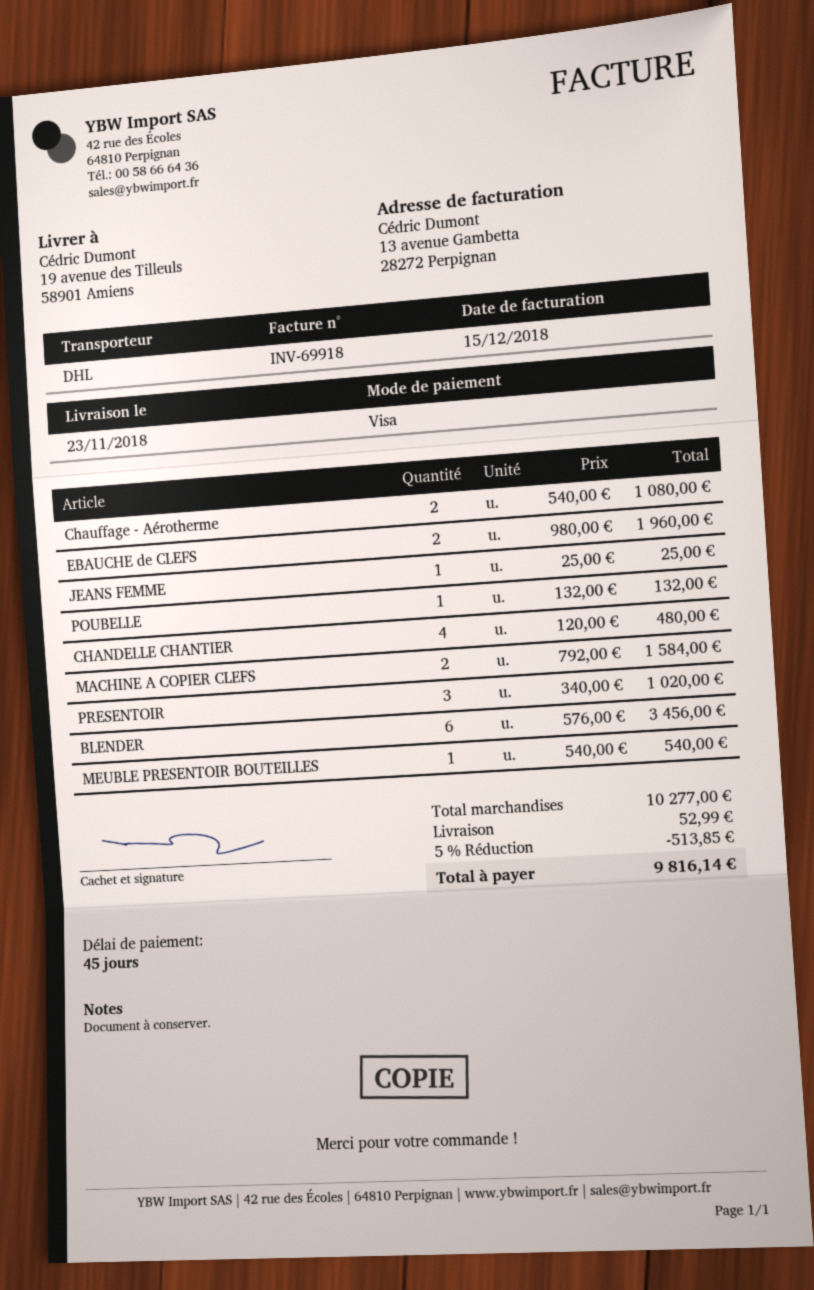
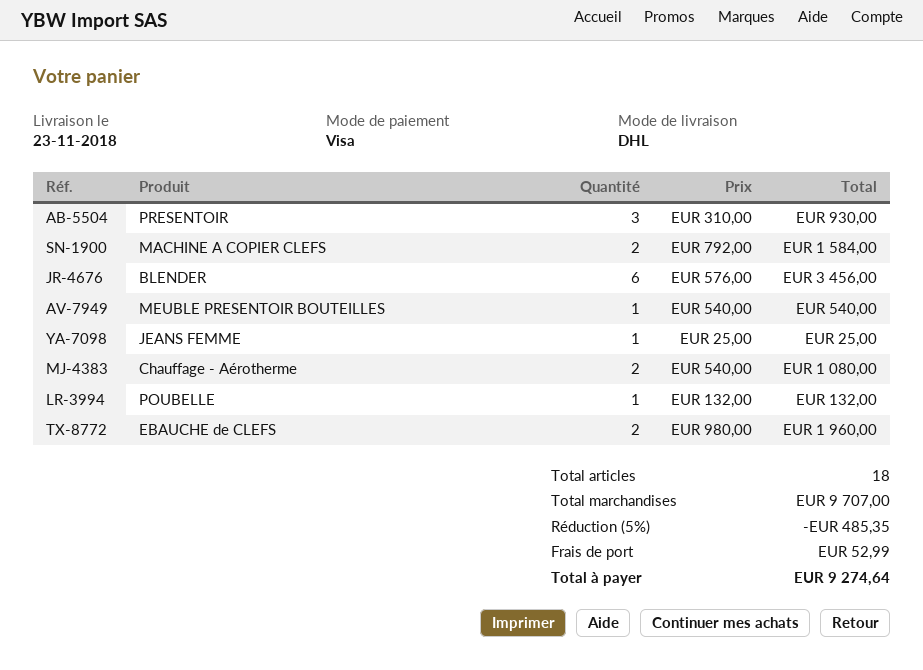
CHANDELLE CHANTIER: 4 x 120.00 = 480.00 -> none
PRESENTOIR: 3 x 340.00 = 1020.00 -> 3 x 310.00 = 930.00
subtotal: 10277.00 -> 9707.00
discount: 5% = 513.85 -> 5% = 485.35
total: 9816.14 -> 9274.64

